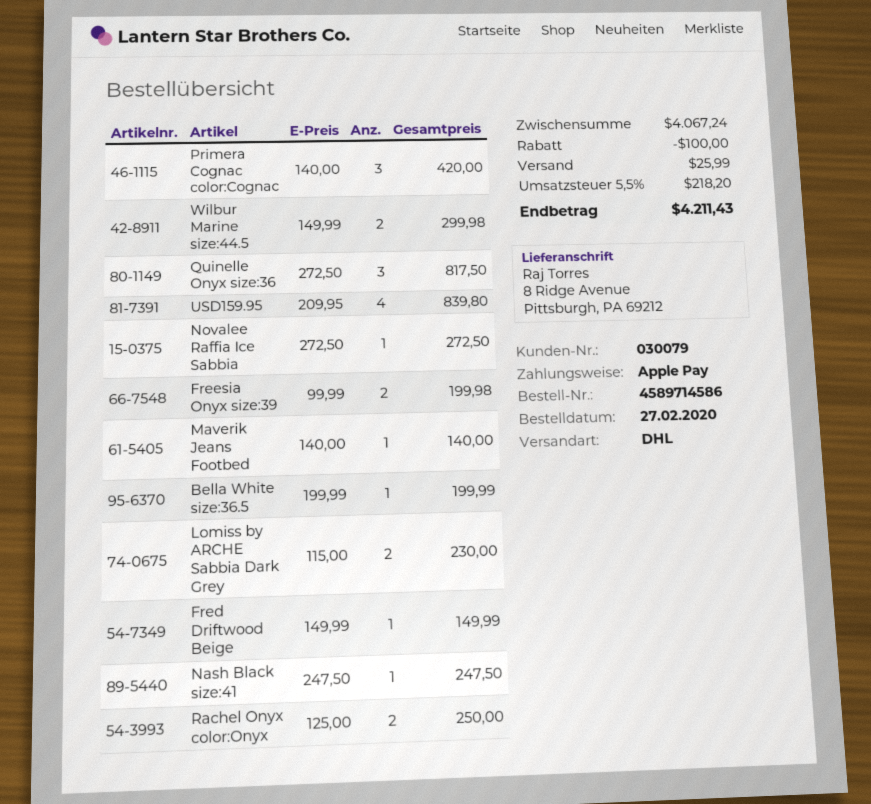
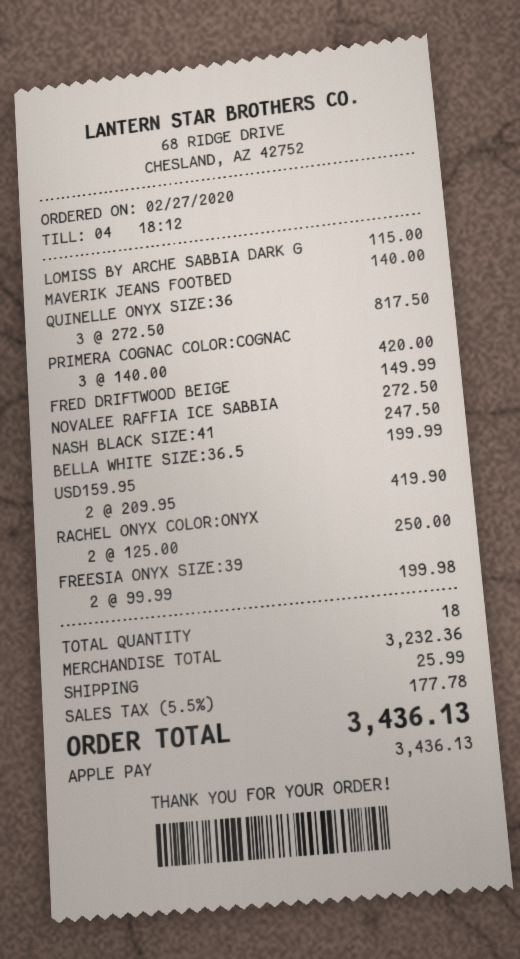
Wilbur Marine size:44.5: 2 x 149.99 = 299.98 -> none
USD159.95: 4 x 209.95 = 839.80 -> 2 x 209.95 = 419.90
Lomiss by ARCHE Sabbia Dark Grey: 2 x 115.00 = 230.00 -> 1 x 115.00 = 115.00
subtotal: 4067.24 -> 3232.36
discount: 100.00 -> none
tax: 5.5% = 218.20 -> 5.5% = 177.78
total: 4211.43 -> 3436.13

